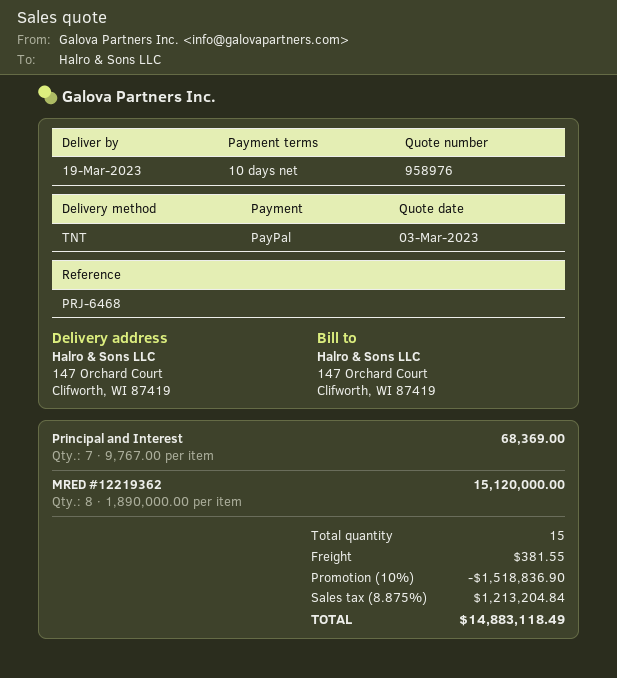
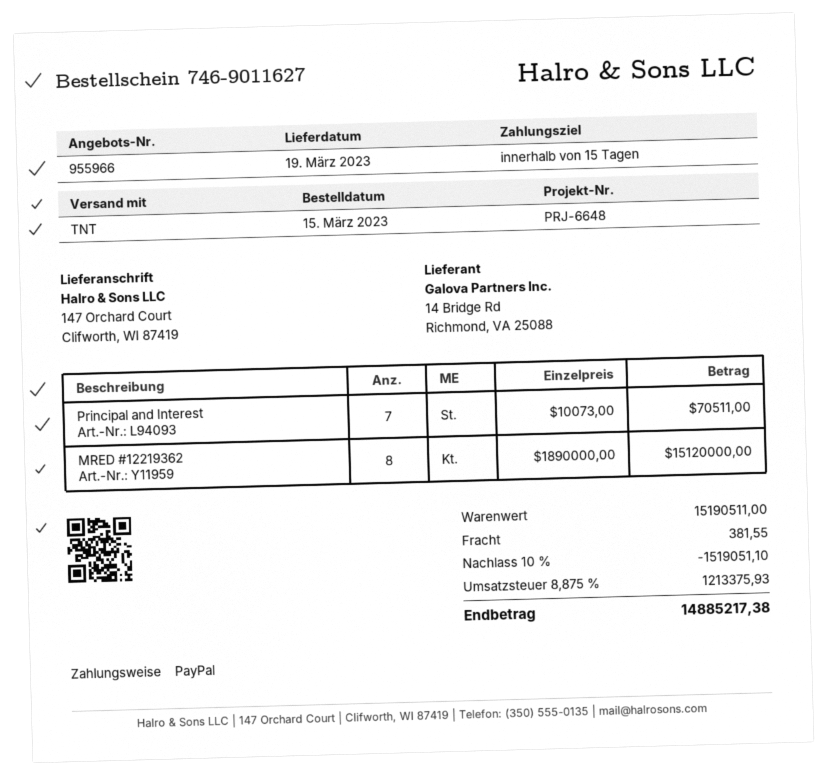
quote number: 958976 -> 955966
payment terms: 10 days -> 15 days
reference: PRJ-6468 -> PRJ-6648
Principal and Interest: 7 x 9767.00 = 68369.00 -> 7 x 10073.00 = 70511.00
discount: 10% = 1518836.90 -> 10% = 1519051.10
tax: 8.875% = 1213204.84 -> 8.875% = 1213375.93
total: 14883118.49 -> 14885217.38

